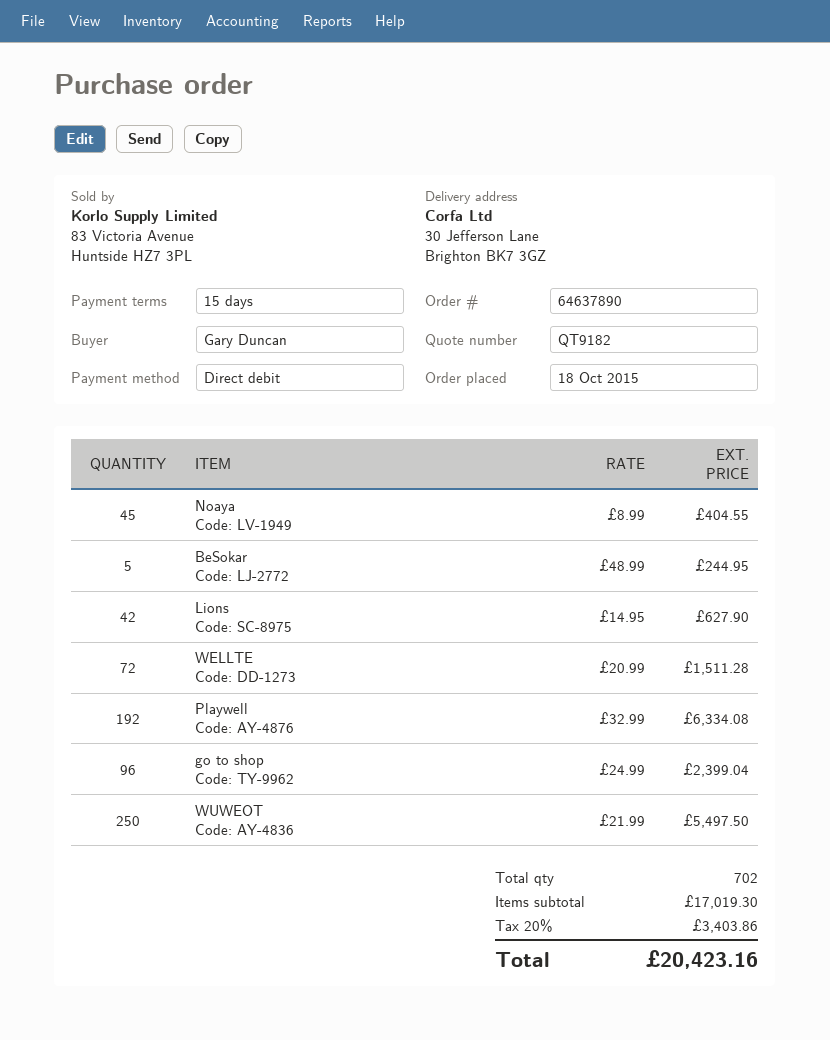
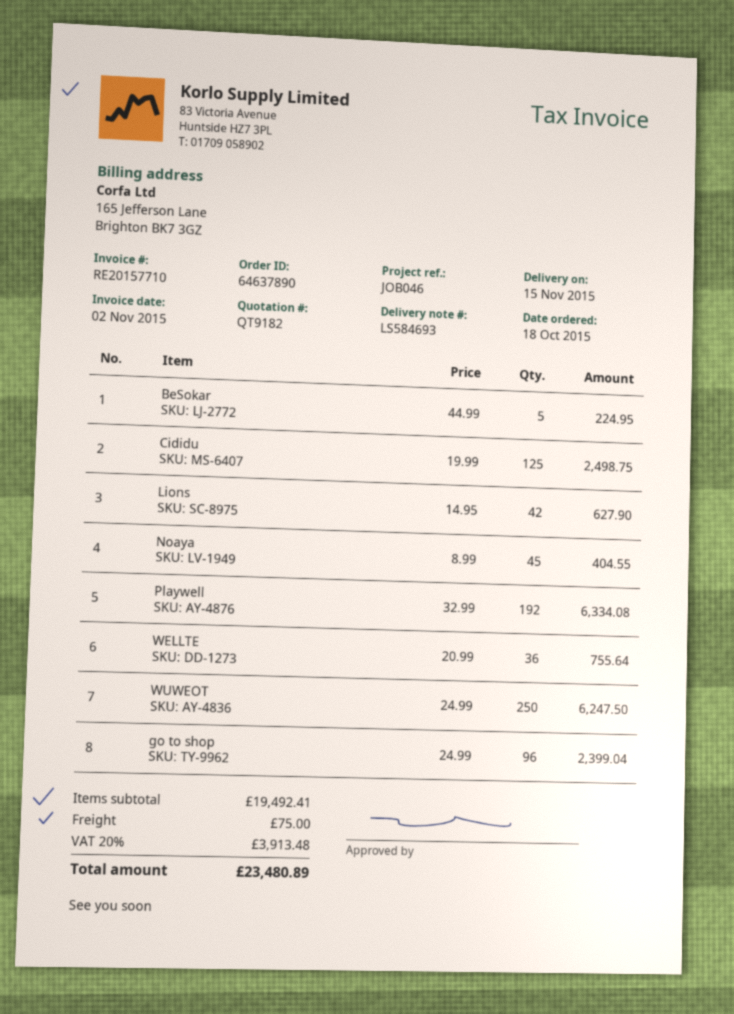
BeSokar: 5 x 48.99 = 244.95 -> 5 x 44.99 = 224.95
WELLTE: 72 x 20.99 = 1511.28 -> 36 x 20.99 = 755.64
WUWEOT: 250 x 21.99 = 5497.50 -> 250 x 24.99 = 6247.50
Cididu: none -> 125 x 19.99 = 2498.75
subtotal: 17019.30 -> 19492.41
shipping: none -> 75.00
tax: 20% = 3403.86 -> 20% = 3913.48
total: 20423.16 -> 23480.89

